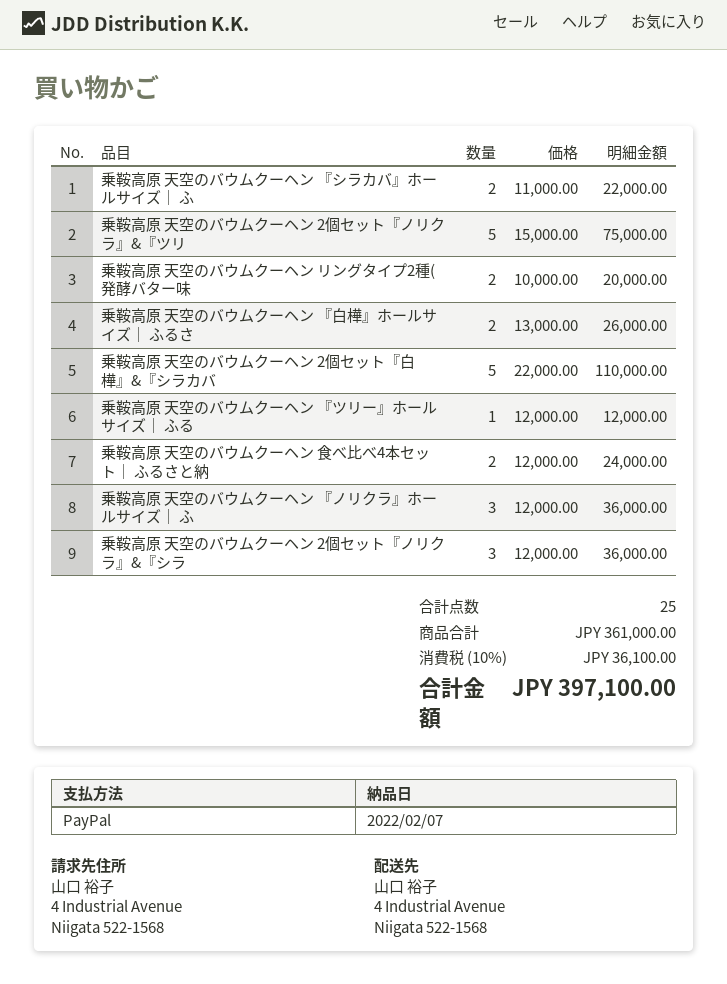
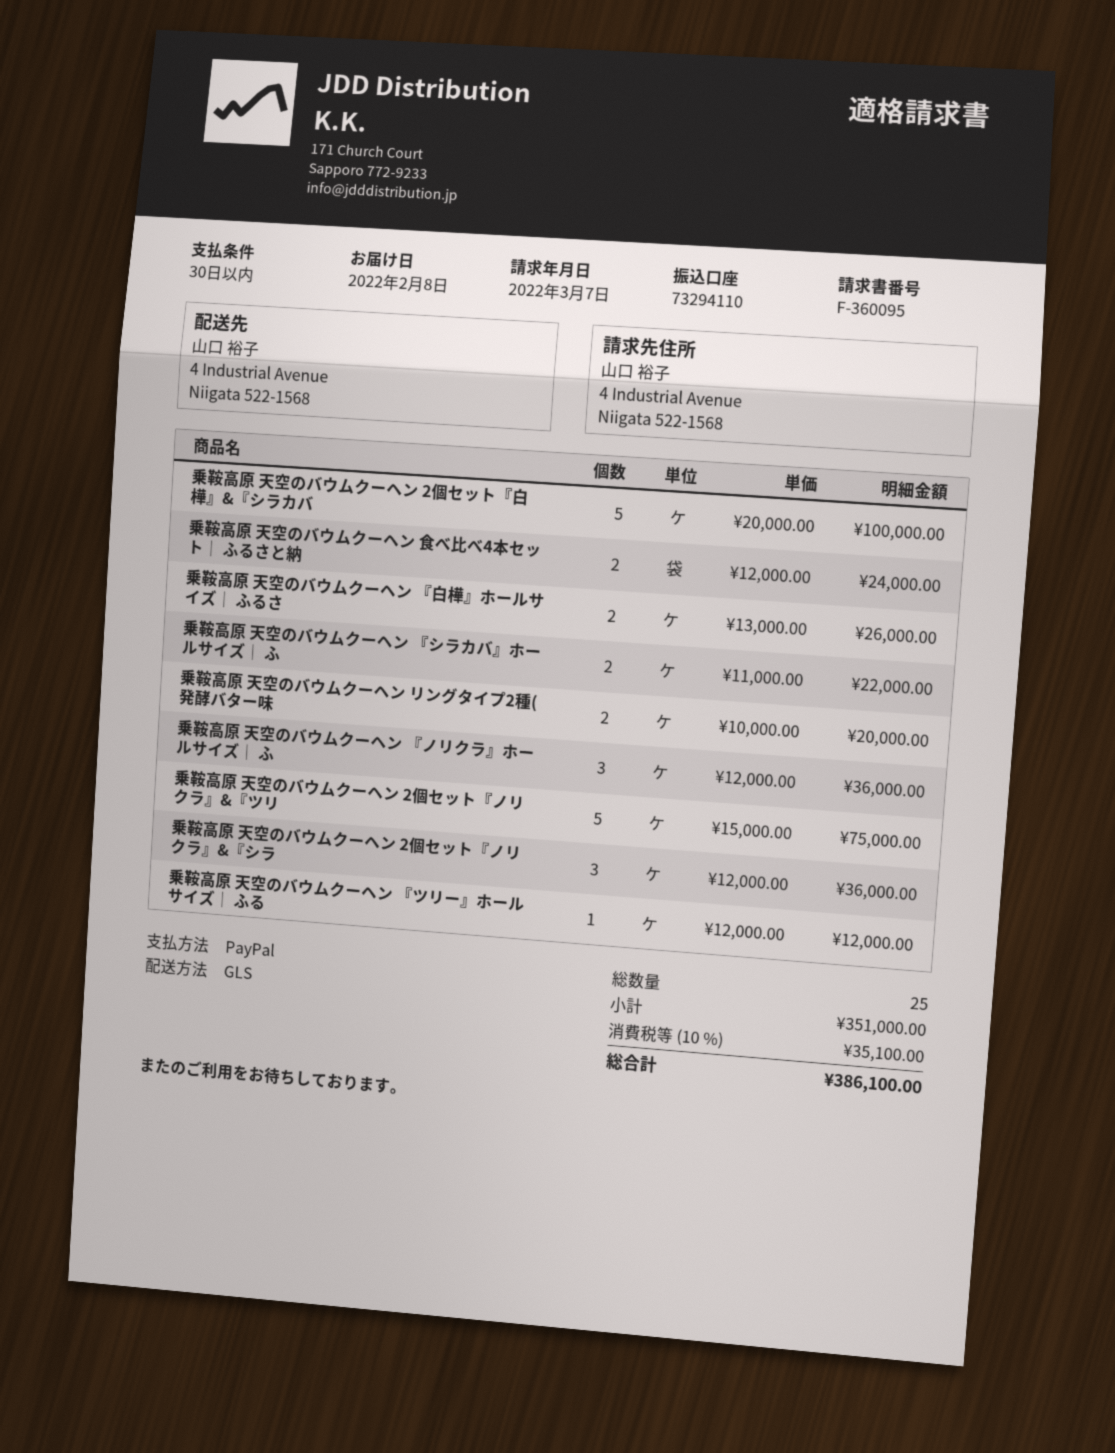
delivery date: 2022-02-07 -> 2022-02-08
乗鞍高原 天空のバウムクーヘン 2個セット『白樺』&『シラカバ: 5 x 22000.00 = 110000.00 -> 5 x 20000.00 = 100000.00
subtotal: 361000.00 -> 351000.00
tax: 10% = 36100.00 -> 10% = 35100.00
total: 397100.00 -> 386100.00

